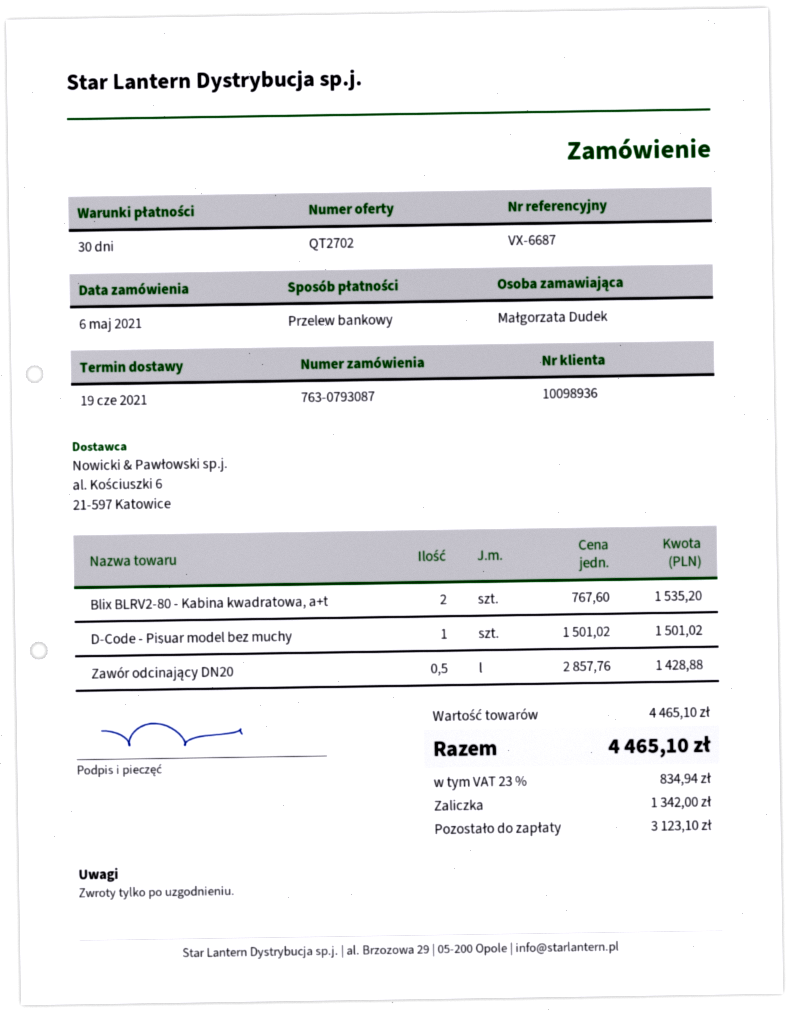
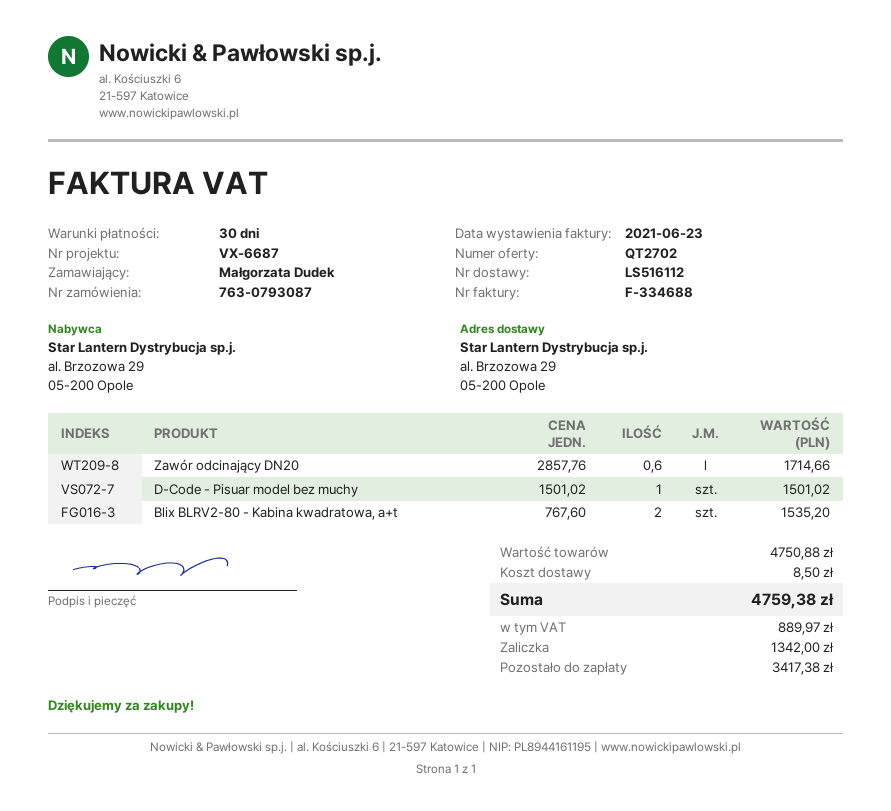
Zawór odcinający DN20: 0.5 x 2857.76 = 1428.88 -> 0.6 x 2857.76 = 1714.66
subtotal: 4465.10 -> 4750.88
shipping: none -> 8.50
tax: 834.94 -> 889.97
total: 4465.10 -> 4759.38
balance: 3123.10 -> 3417.38

